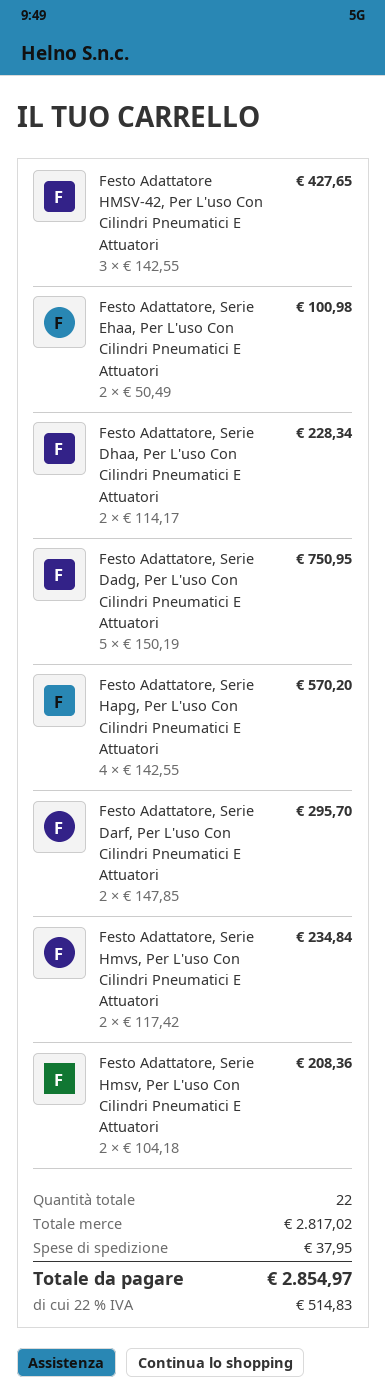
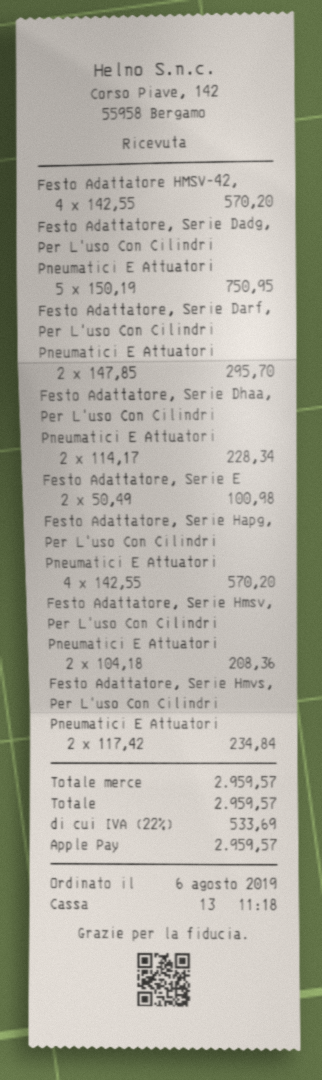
Festo Adattatore HMSV-42, Per L'uso Con Cilindri Pneumatici E Attuatori: 3 x 142.55 = 427.65 -> 4 x 142.55 = 570.20
subtotal: 2817.02 -> 2959.57
shipping: 37.95 -> none
tax: 22% = 514.83 -> 22% = 533.69
total: 2854.97 -> 2959.57

